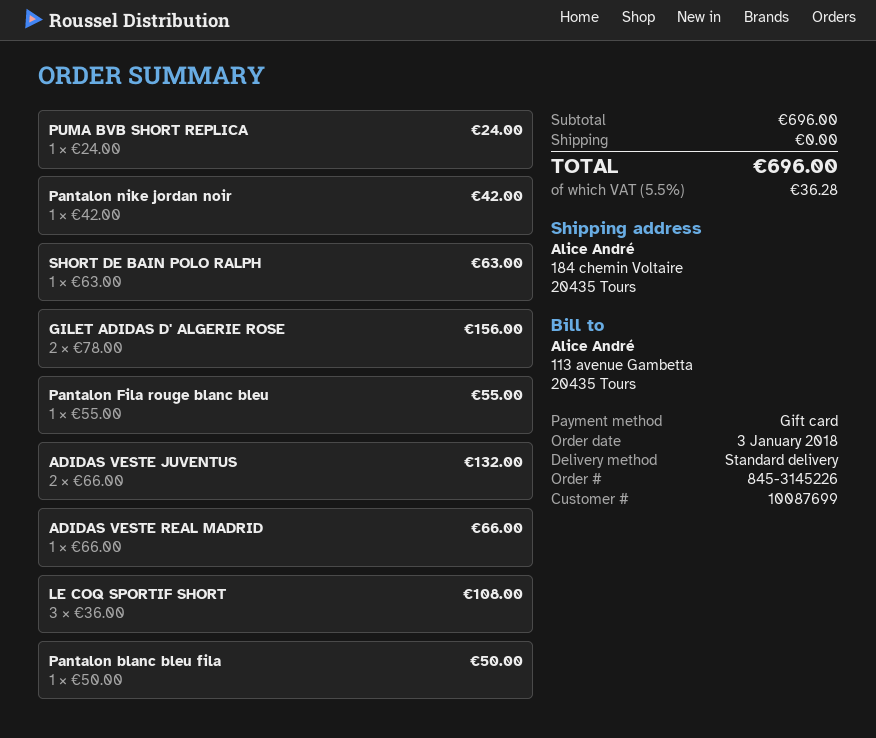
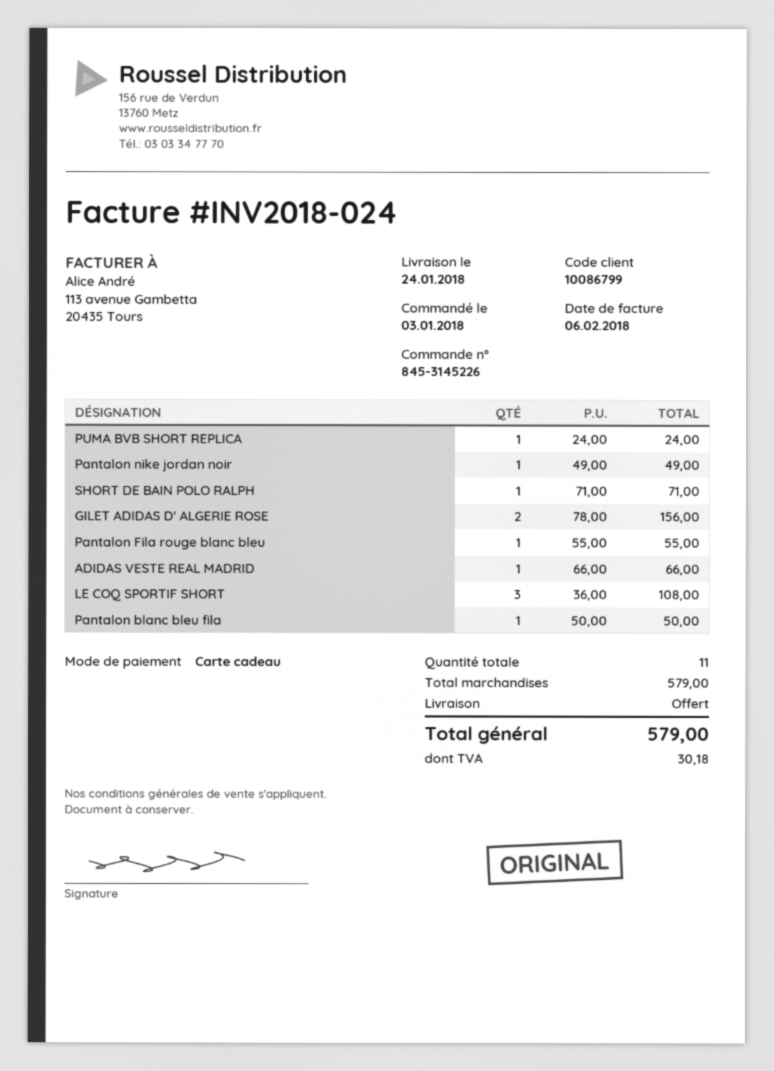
customer number: 10087699 -> 10086799
Pantalon nike jordan noir: 1 x 42.00 = 42.00 -> 1 x 49.00 = 49.00
SHORT DE BAIN POLO RALPH: 1 x 63.00 = 63.00 -> 1 x 71.00 = 71.00
ADIDAS VESTE JUVENTUS: 2 x 66.00 = 132.00 -> none
subtotal: 696.00 -> 579.00
tax: 36.28 -> 30.18
total: 696.00 -> 579.00

